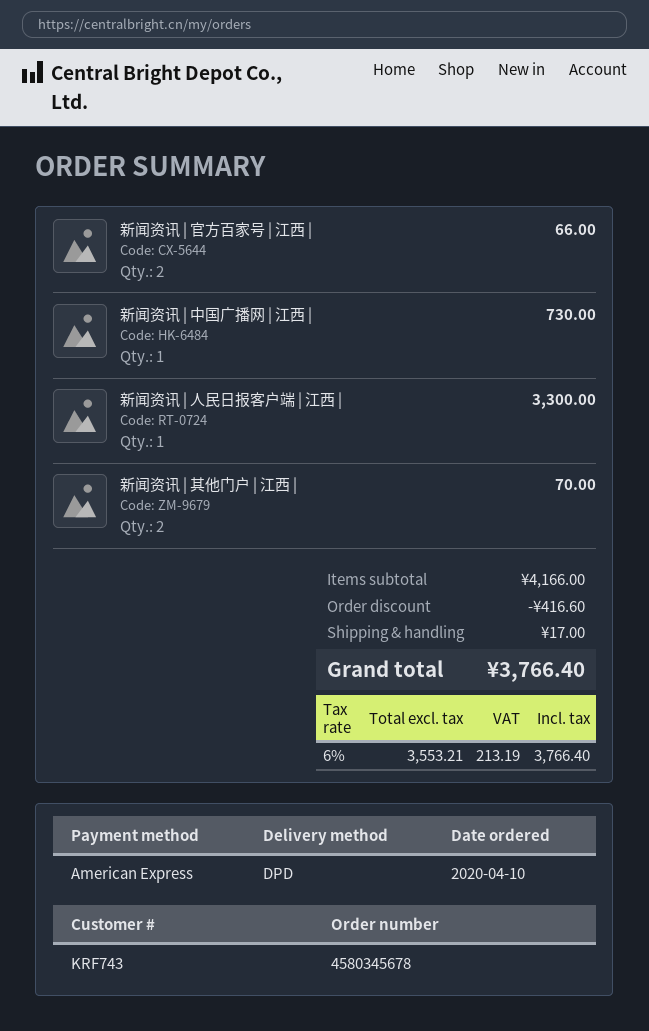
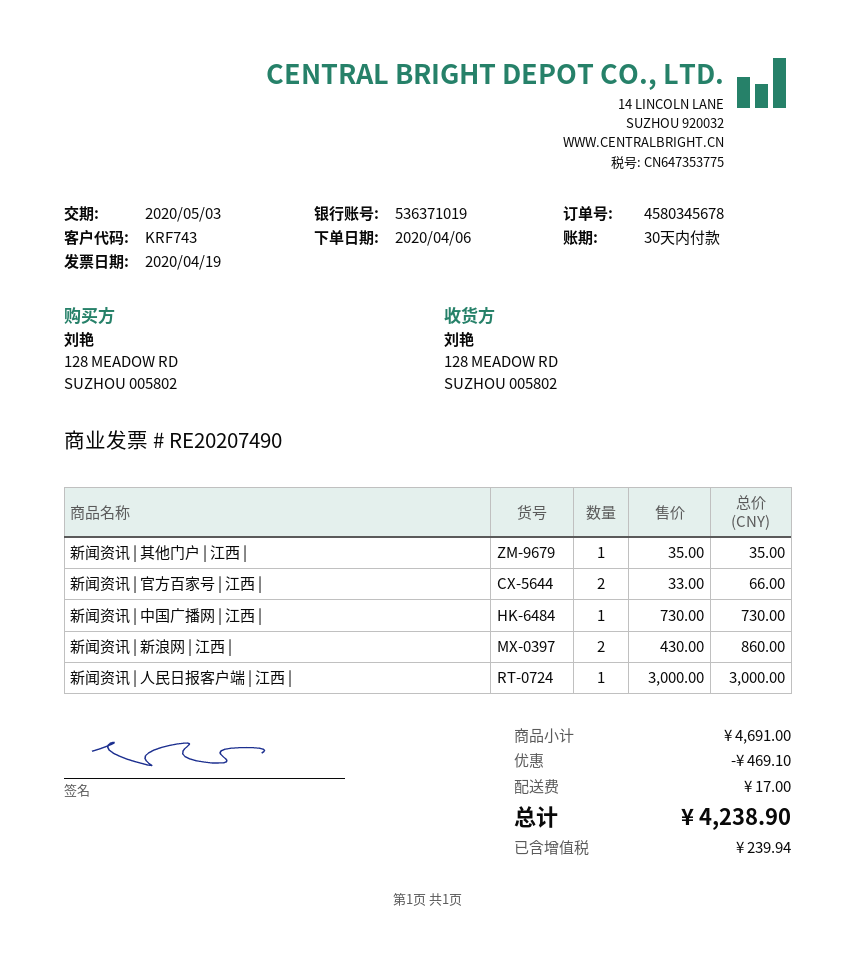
order date: 2020-04-10 -> 2020-04-06
新闻资讯 | 人民日报客户端 | 江西 |: 1 for 3300.00 -> 1 for 3000.00
新闻资讯 | 其他门户 | 江西 |: 2 for 70.00 -> 1 for 35.00
新闻资讯 | 新浪网 | 江西 |: none -> 2 for 860.00
subtotal: 4166.00 -> 4691.00
discount: 416.60 -> 469.10
tax: 213.19 -> 239.94
total: 3766.40 -> 4238.90

